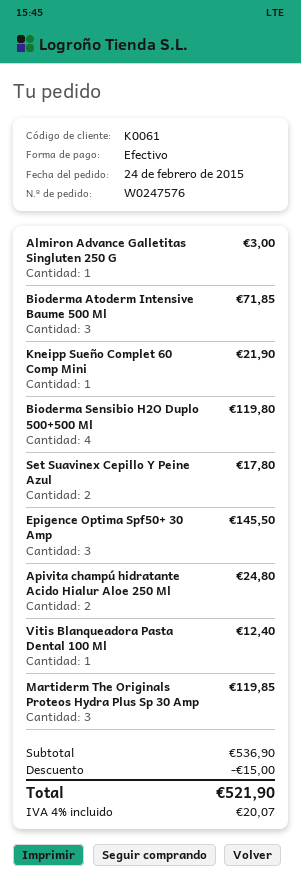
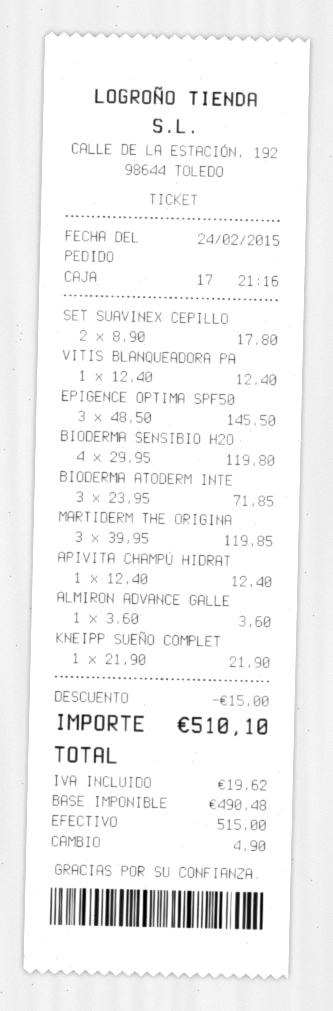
Almiron Advance Galletitas Singluten 250 G: 1 for 3.00 -> 1 for 3.60
Apivita champú hidratante Acido Hialur Aloe 250 Ml: 2 for 24.80 -> 1 for 12.40
tax: 20.07 -> 19.62
total: 521.90 -> 510.10

